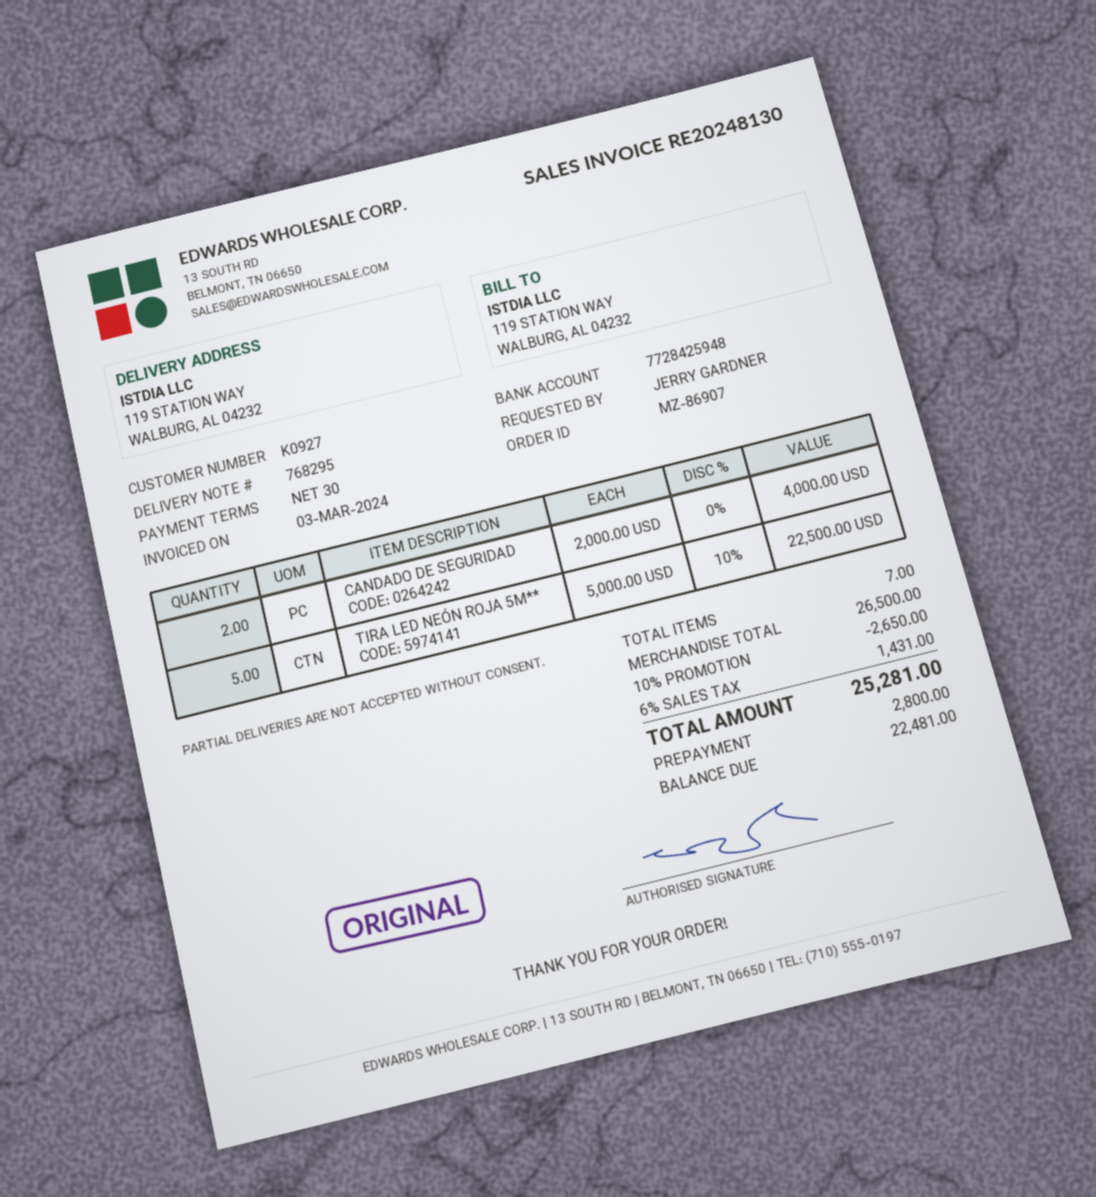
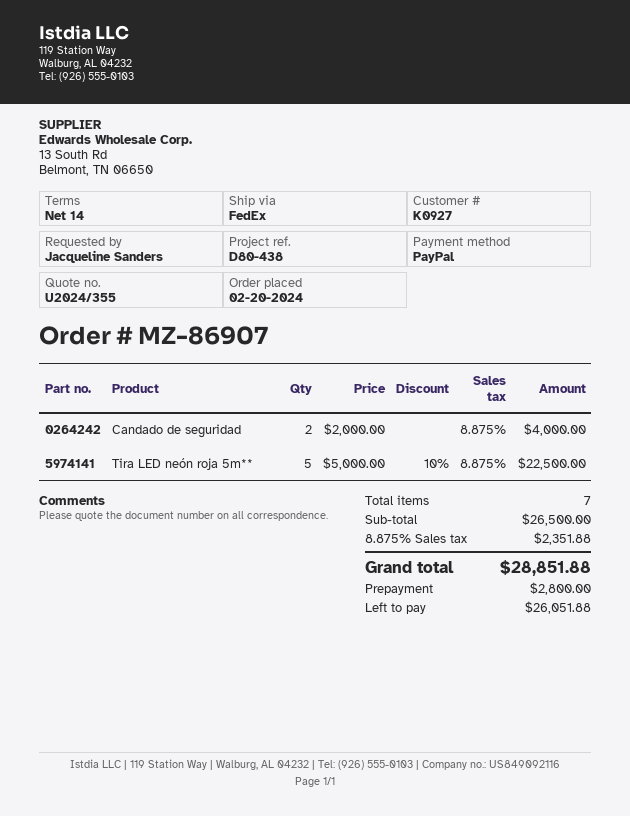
payment terms: 30 days -> 14 days
ordered by: JERRY GARDNER -> Jacqueline Sanders
discount: 10% = 2650.00 -> none
tax: 6% = 1431.00 -> 8.875% = 2351.88
total: 25281.00 -> 28851.88
balance: 22481.00 -> 26051.88

